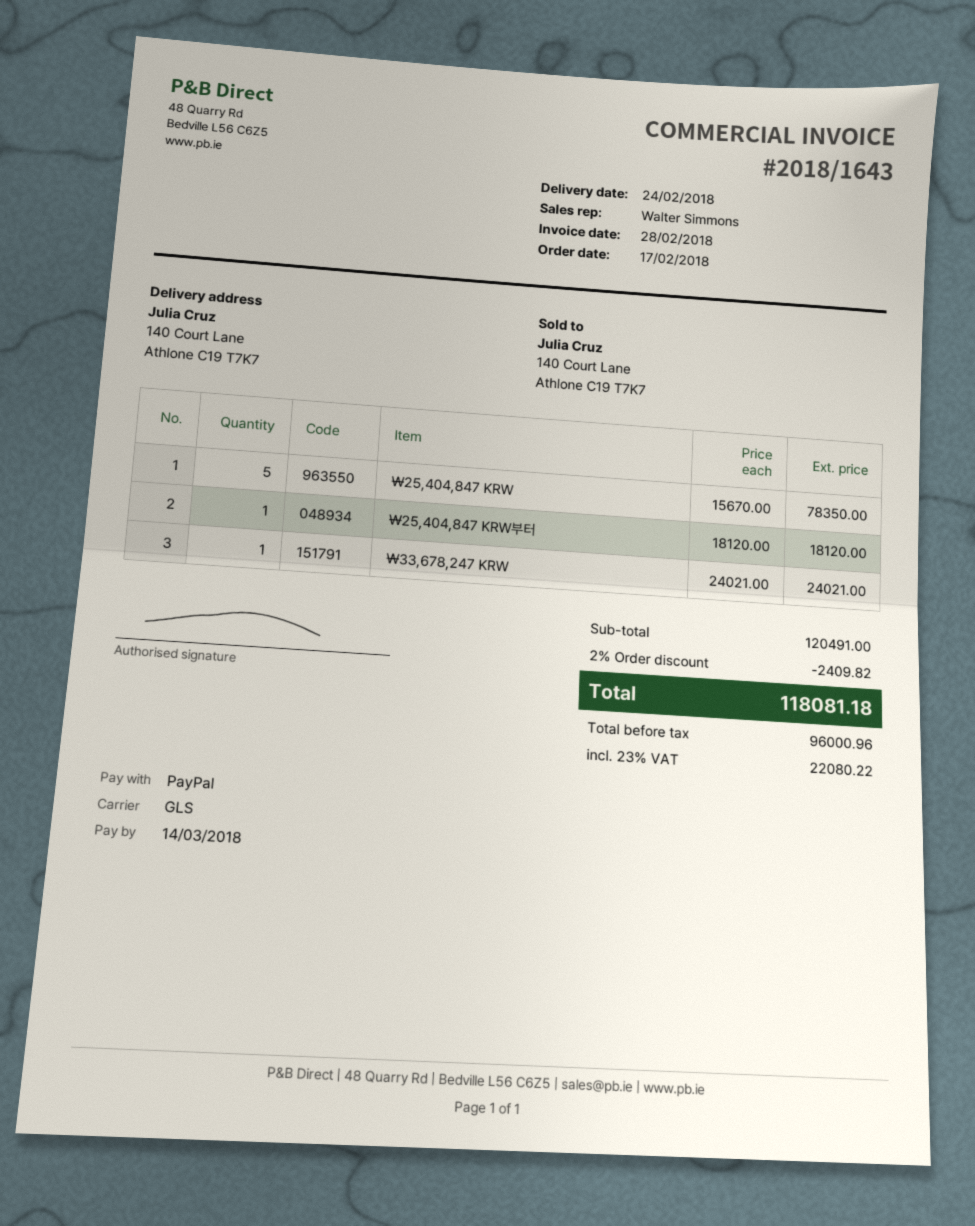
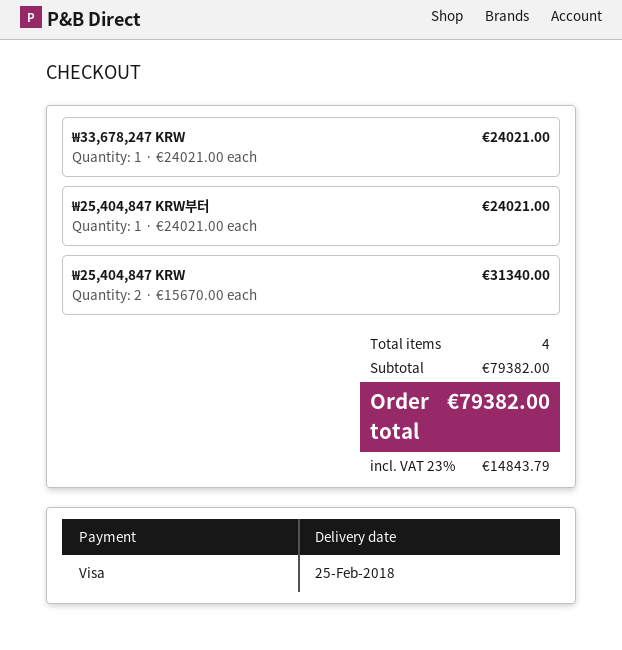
delivery date: 2018-02-24 -> 2018-02-25
payment method: PayPal -> Visa
₩25,404,847 KRW: 5 x 15670.00 = 78350.00 -> 2 x 15670.00 = 31340.00
₩25,404,847 KRW부터: 1 x 18120.00 = 18120.00 -> 1 x 24021.00 = 24021.00
subtotal: 120491.00 -> 79382.00
discount: 2% = 2409.82 -> none
tax: 23% = 22080.22 -> 23% = 14843.79
total: 118081.18 -> 79382.00

